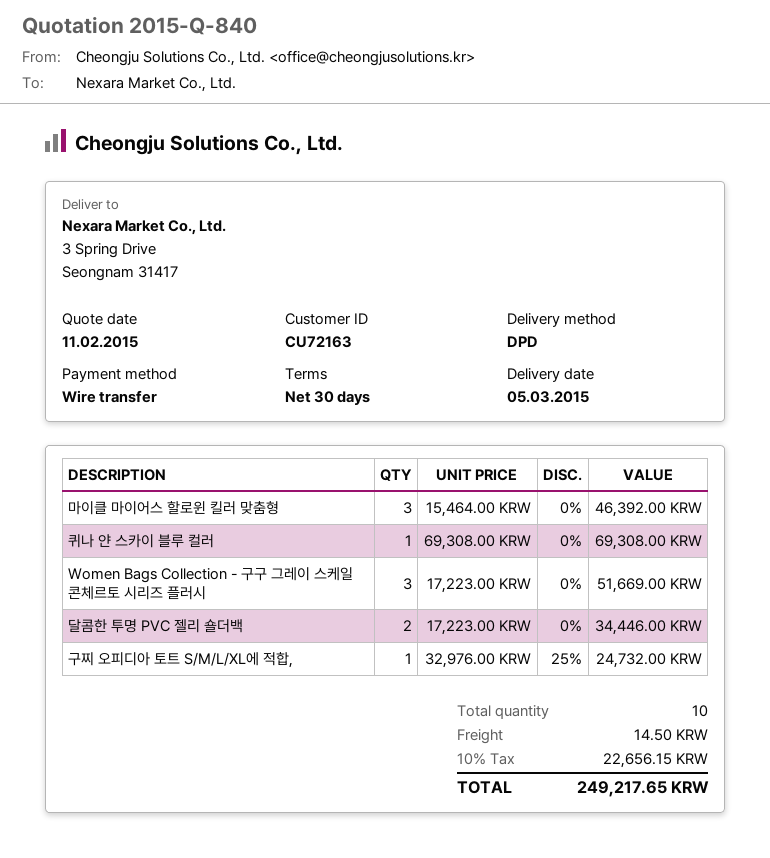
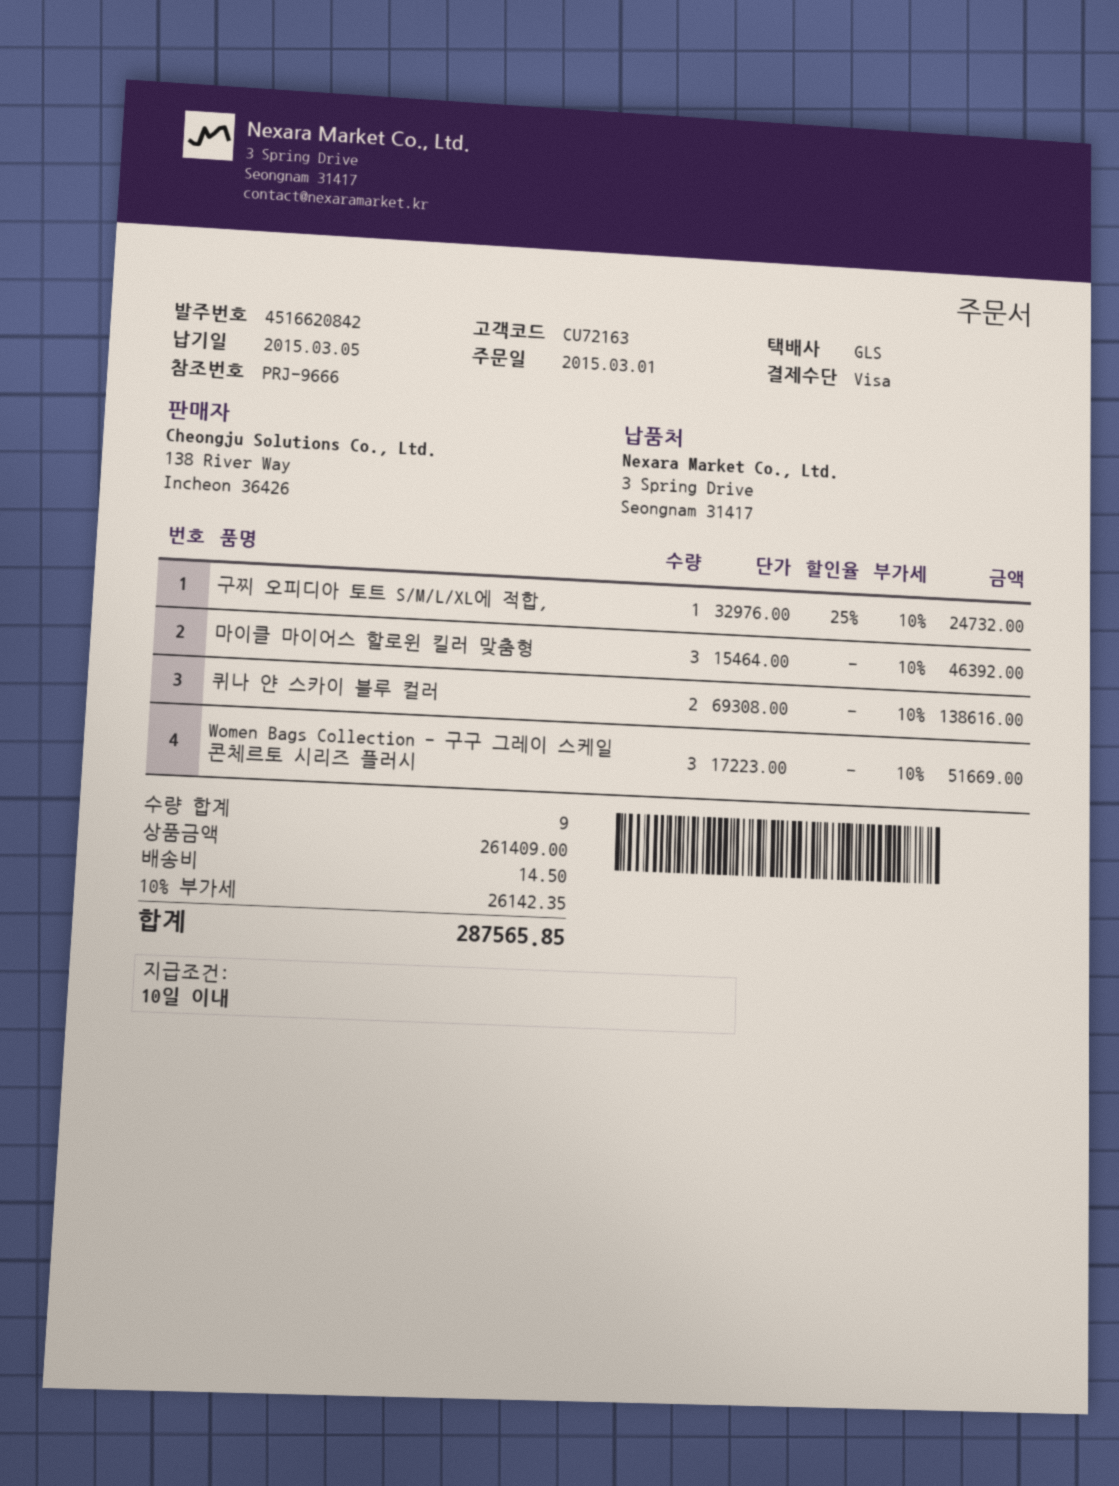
payment terms: 30 days -> 10 days
payment method: bank transfer -> Visa
shipping method: DPD -> GLS
퀴나 얀 스카이 블루 컬러: 1 x 69308.00 = 69308.00 -> 2 x 69308.00 = 138616.00
달콤한 투명 PVC 젤리 숄더백: 2 x 17223.00 = 34446.00 -> none
total quantity: 10 -> 9
tax: 10% = 22656.15 -> 10% = 26142.35
total: 249217.65 -> 287565.85

